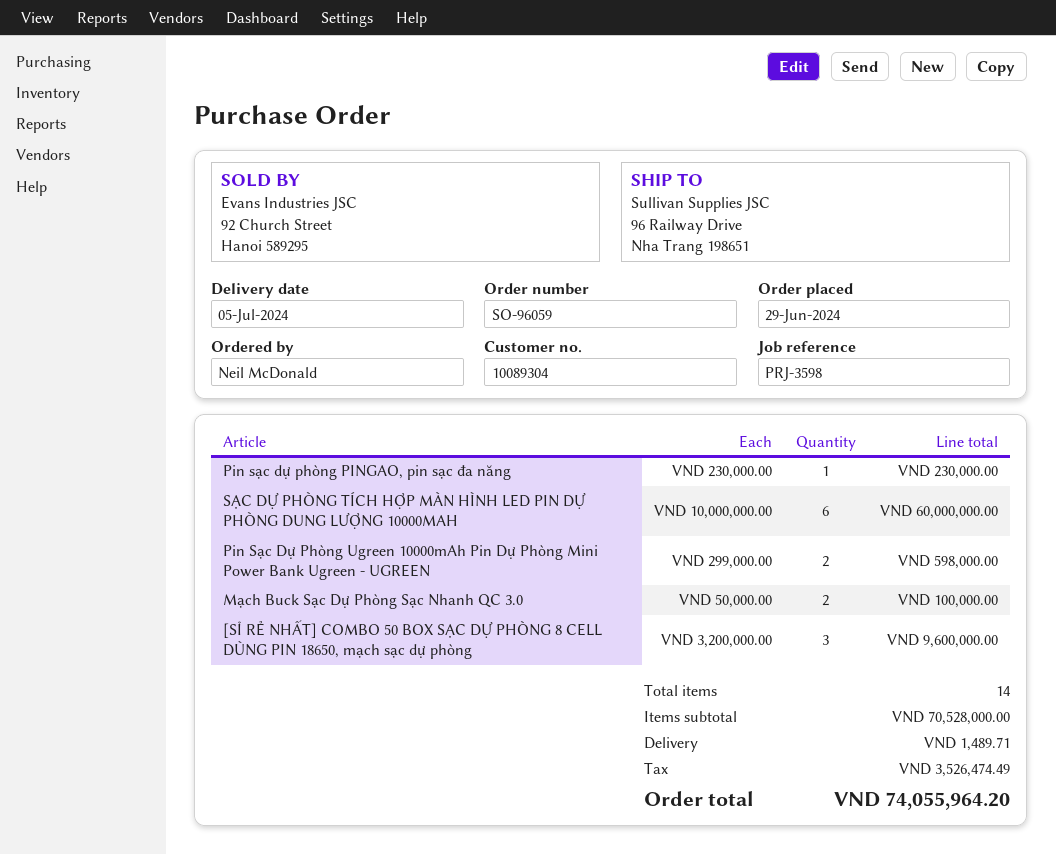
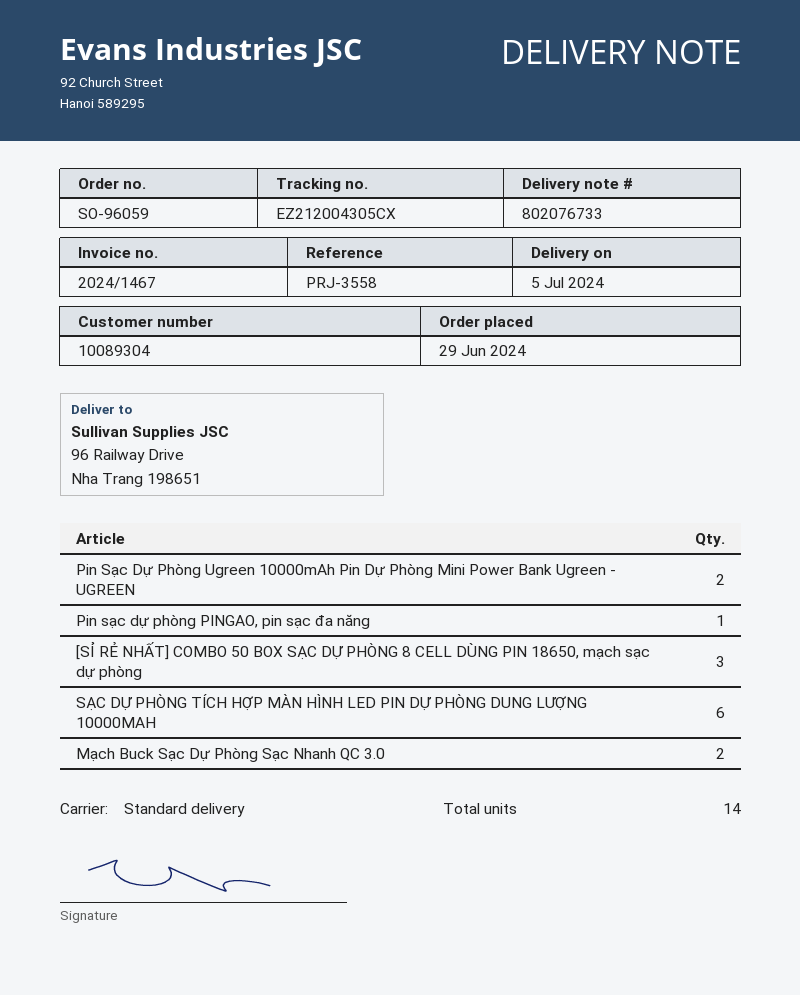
reference: PRJ-3598 -> PRJ-3558

